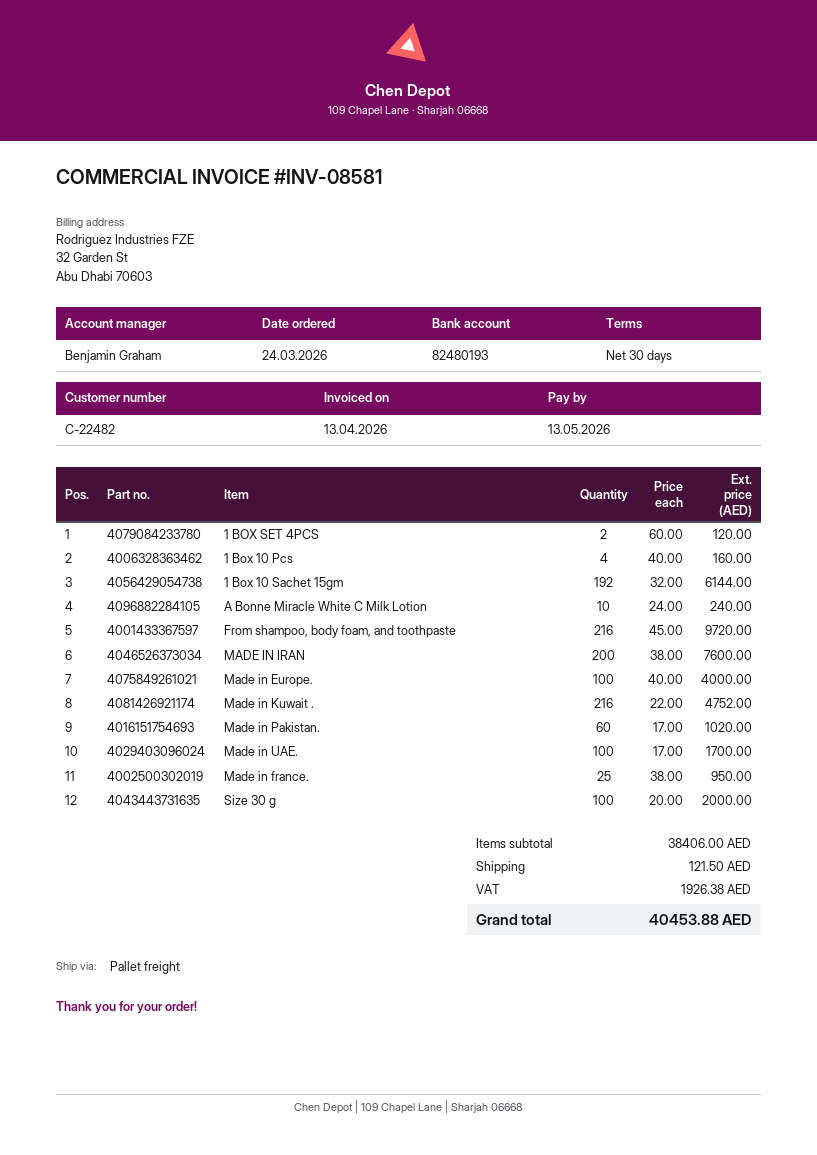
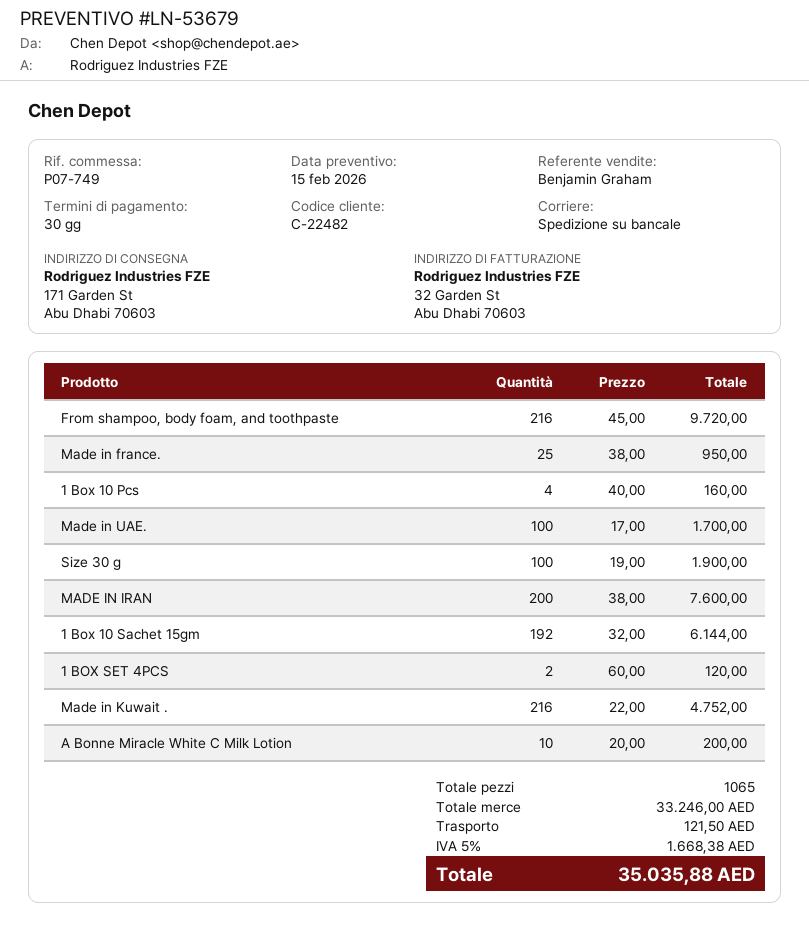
A Bonne Miracle White C Milk Lotion: 10 x 24.00 = 240.00 -> 10 x 20.00 = 200.00
Made in Europe.: 100 x 40.00 = 4000.00 -> none
Made in Pakistan.: 60 x 17.00 = 1020.00 -> none
Size 30 g: 100 x 20.00 = 2000.00 -> 100 x 19.00 = 1900.00
subtotal: 38406.00 -> 33246.00
tax: 1926.38 -> 1668.38
total: 40453.88 -> 35035.88

